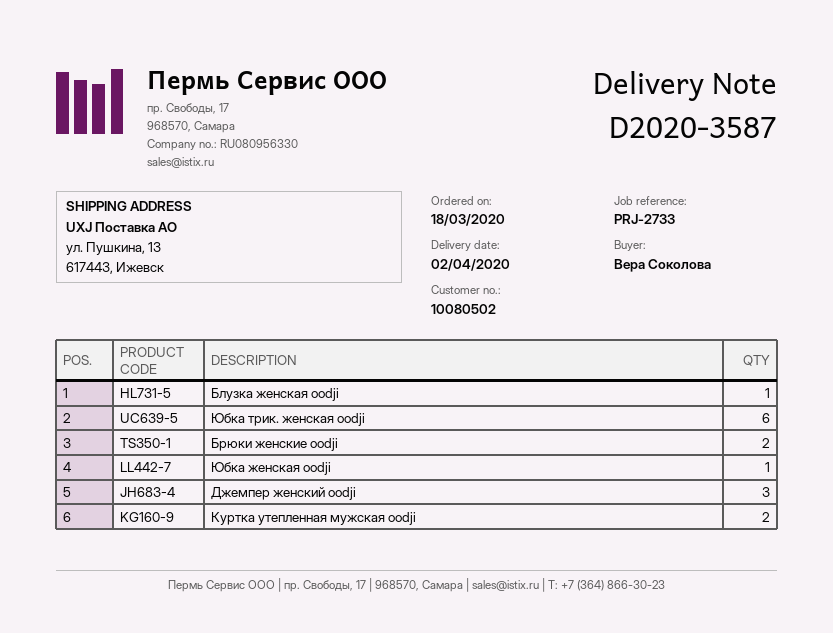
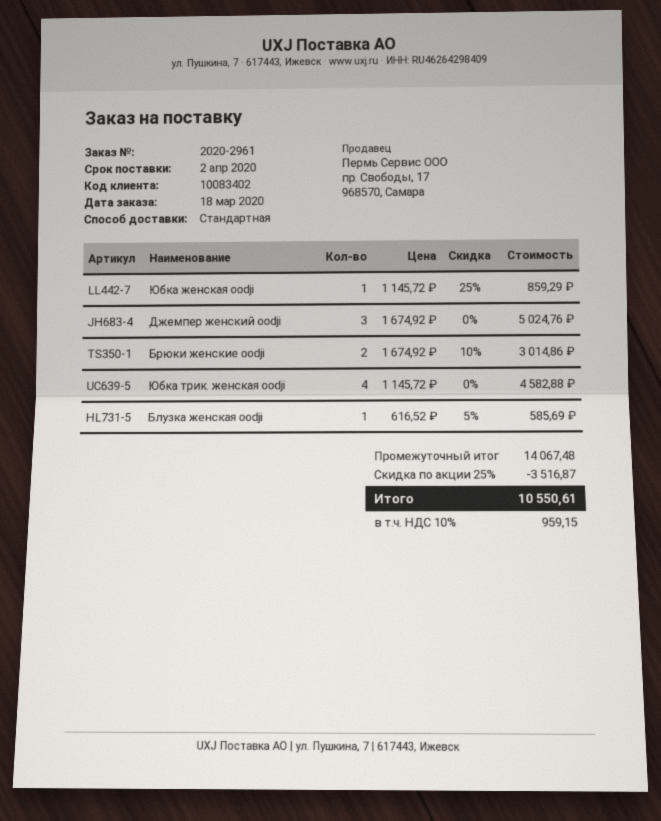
customer number: 10080502 -> 10083402
Юбка трик. женская oodji: 6 -> 4
Куртка утепленная мужская oodji: 2 -> none

